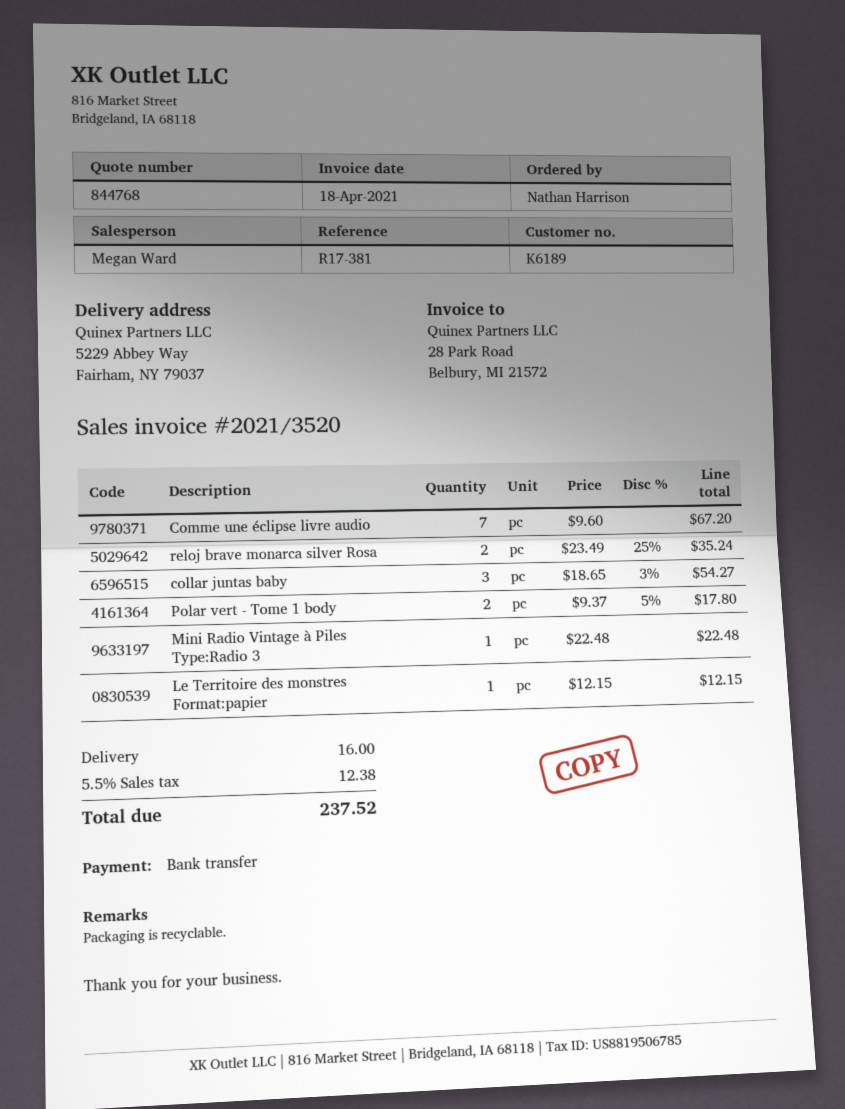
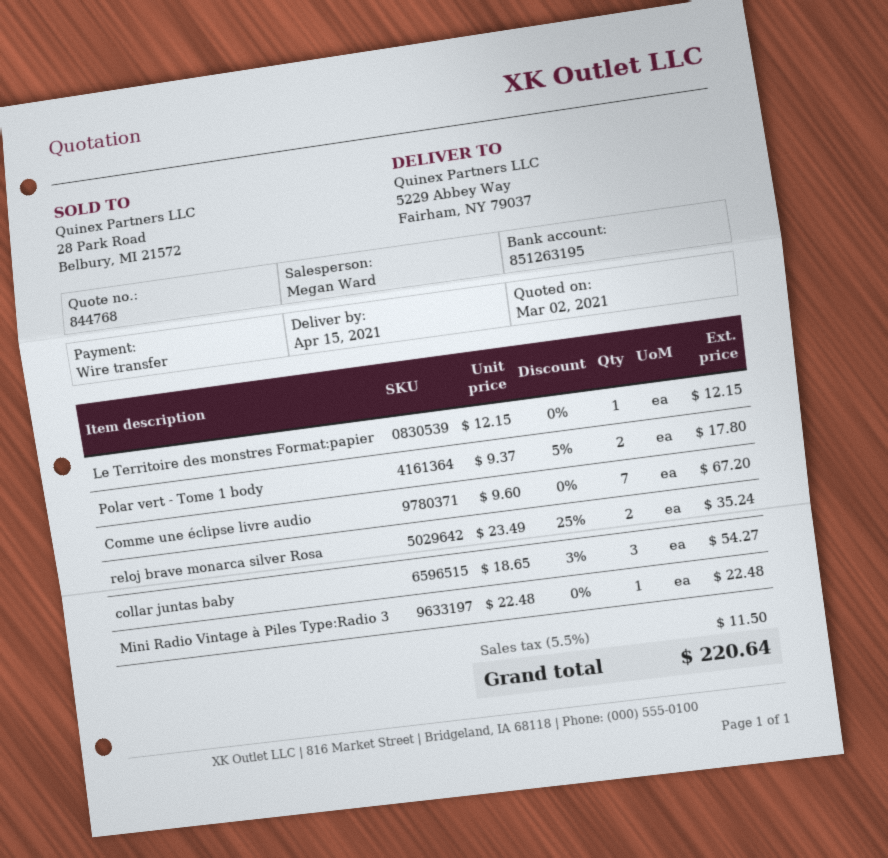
shipping: 16.00 -> none
tax: 5.5% = 12.38 -> 5.5% = 11.50
total: 237.52 -> 220.64

